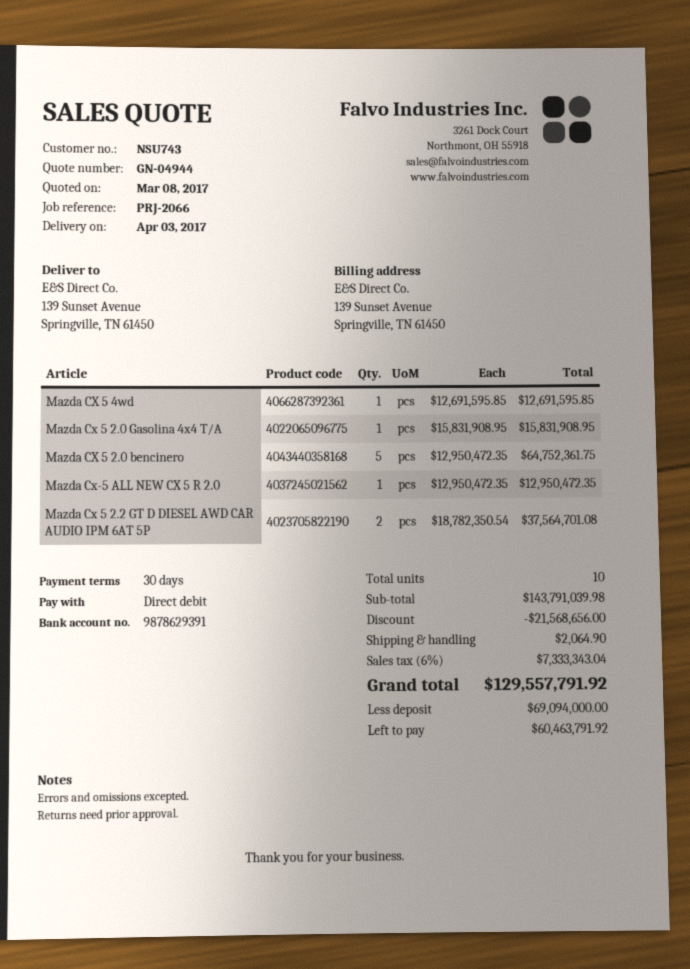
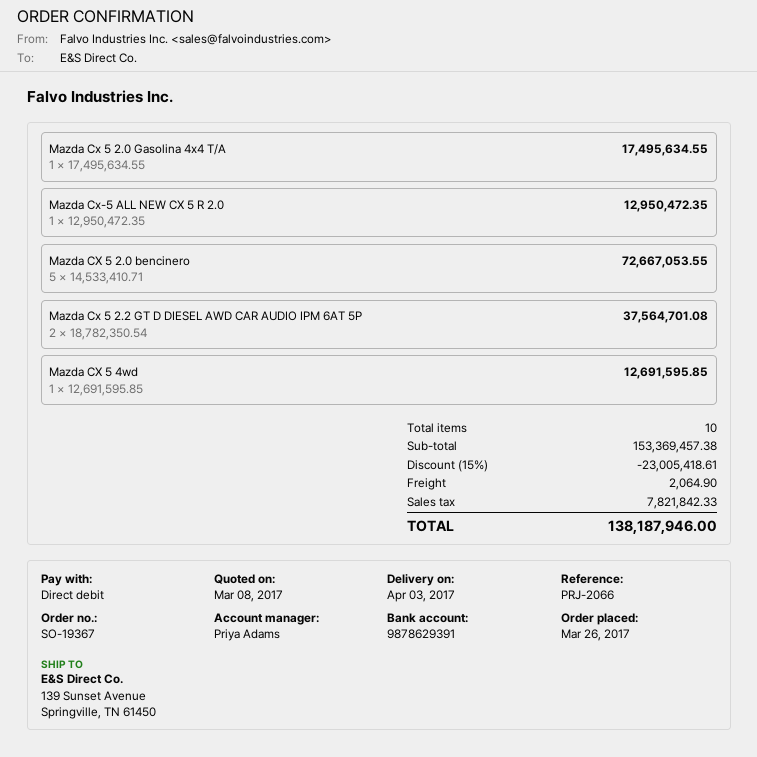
Mazda Cx 5 2.0 Gasolina 4x4 T/A: 1 x 15831908.95 = 15831908.95 -> 1 x 17495634.55 = 17495634.55
Mazda CX 5 2.0 bencinero: 5 x 12950472.35 = 64752361.75 -> 5 x 14533410.71 = 72667053.55
subtotal: 143791039.98 -> 153369457.38
discount: 21568656.00 -> 23005418.61
tax: 7333343.04 -> 7821842.33
total: 129557791.92 -> 138187946.00

